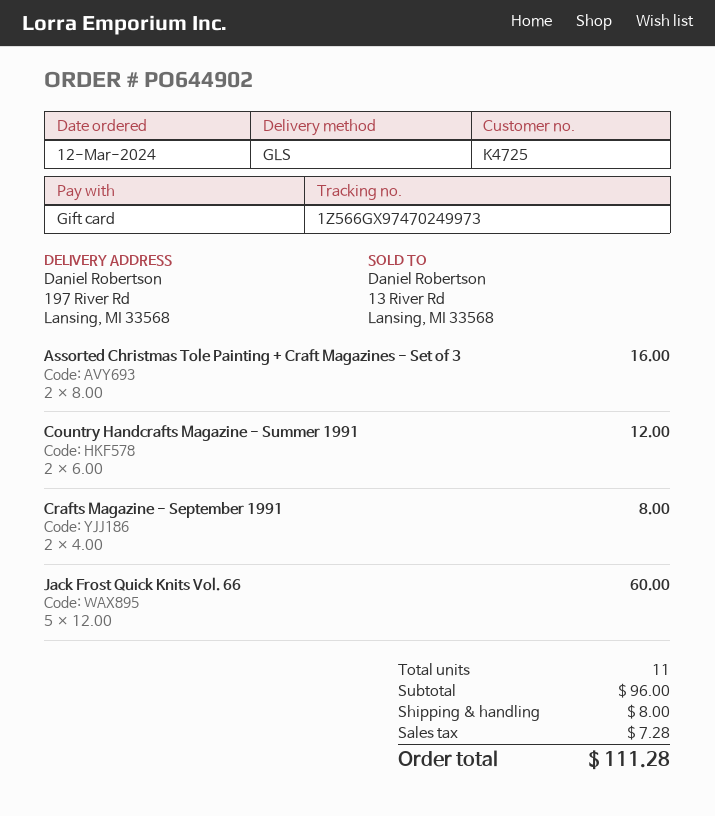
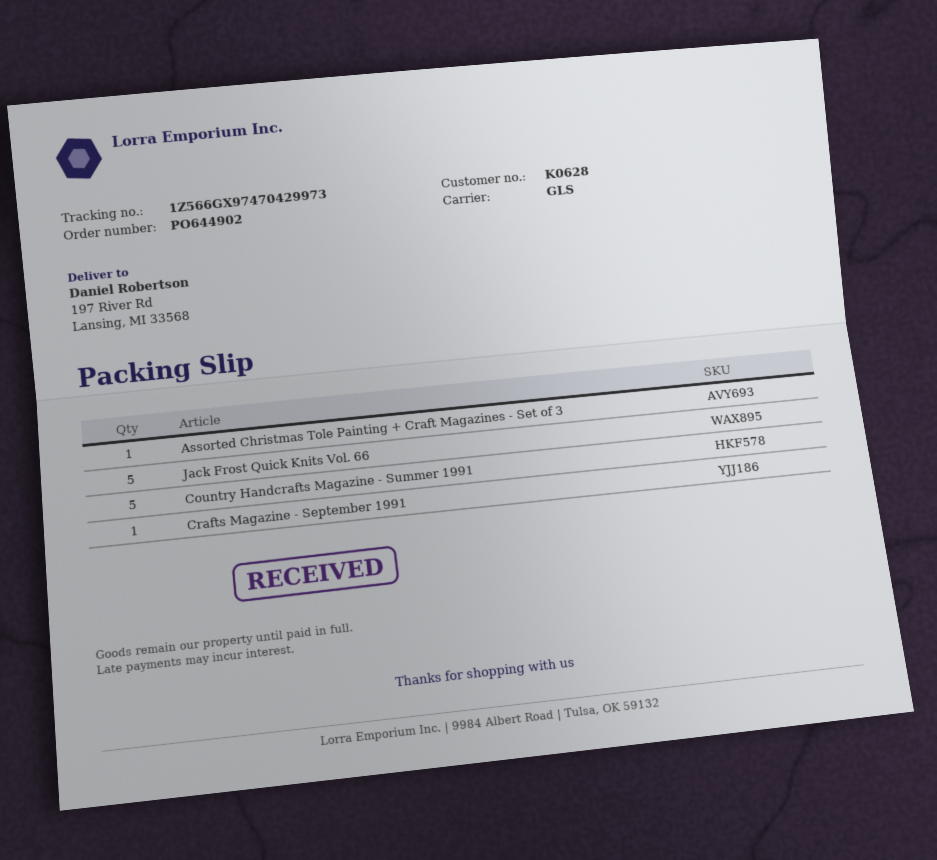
customer number: K4725 -> K0628
tracking number: 1Z566GX97470249973 -> 1Z566GX97470429973
Assorted Christmas Tole Painting + Craft Magazines - Set of 3: 2 -> 1
Country Handcrafts Magazine - Summer 1991: 2 -> 5
Crafts Magazine - September 1991: 2 -> 1

